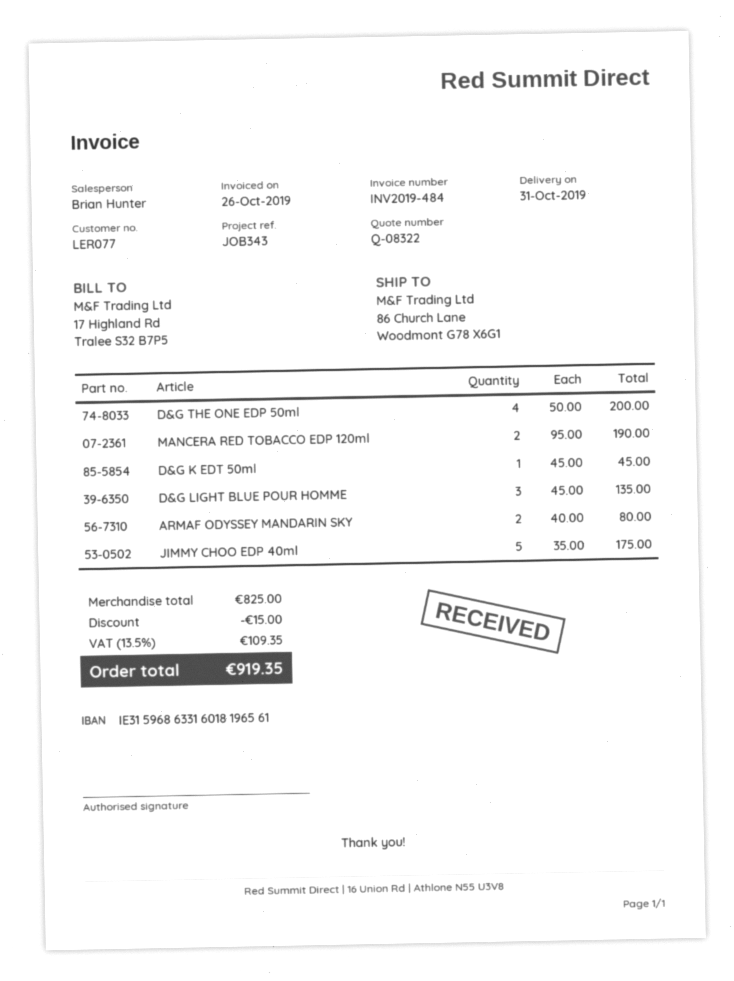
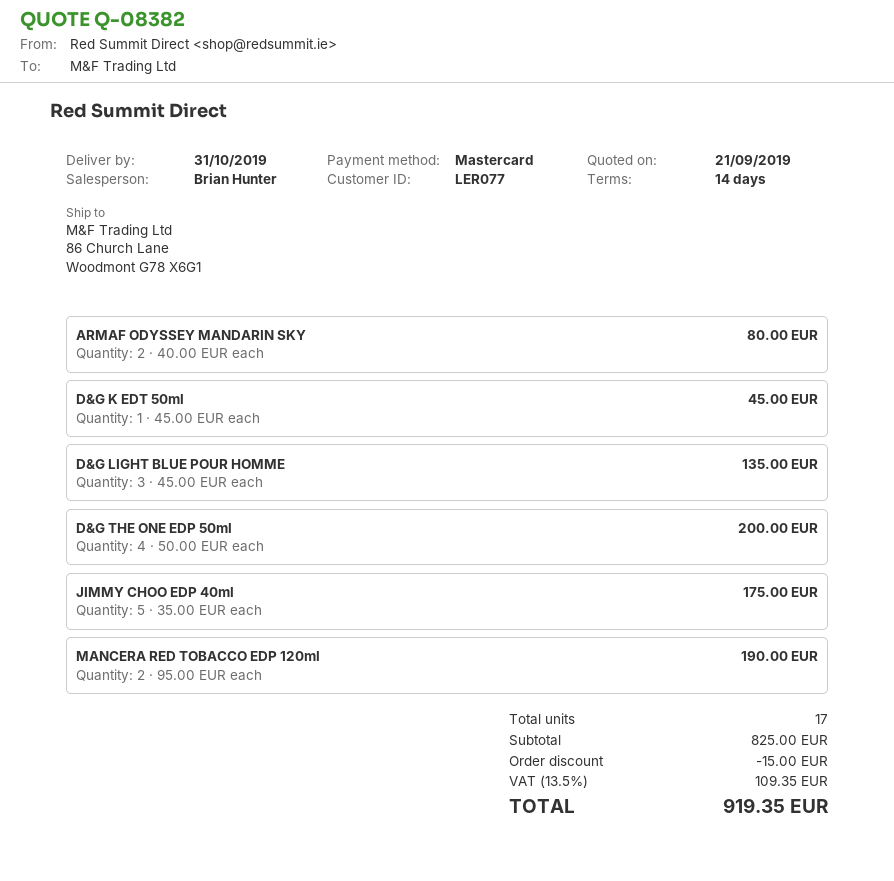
quote number: Q-08322 -> Q-08382

